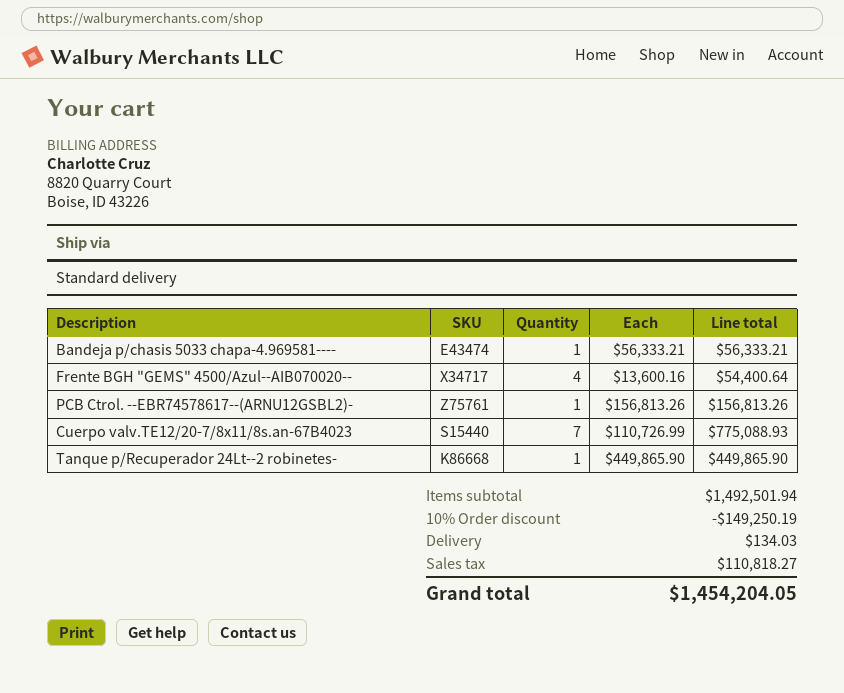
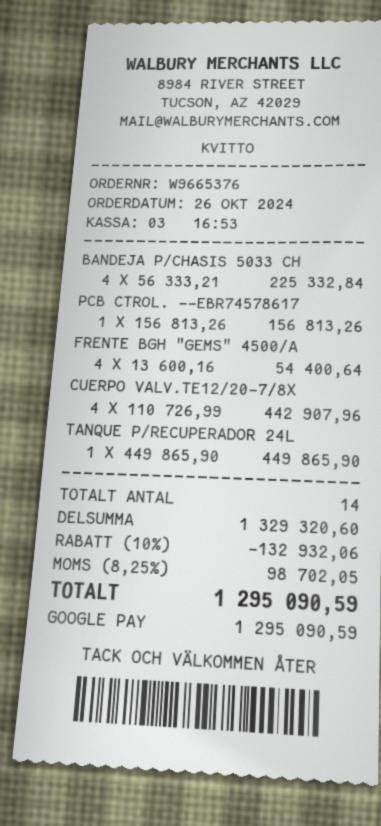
Bandeja p/chasis 5033 chapa-4.969581----: 1 x 56333.21 = 56333.21 -> 4 x 56333.21 = 225332.84
Cuerpo valv.TE12/20-7/8x11/8s.an-67B4023: 7 x 110726.99 = 775088.93 -> 4 x 110726.99 = 442907.96
subtotal: 1492501.94 -> 1329320.60
discount: 10% = 149250.19 -> 10% = 132932.06
shipping: 134.03 -> none
tax: 110818.27 -> 98702.05
total: 1454204.05 -> 1295090.59

